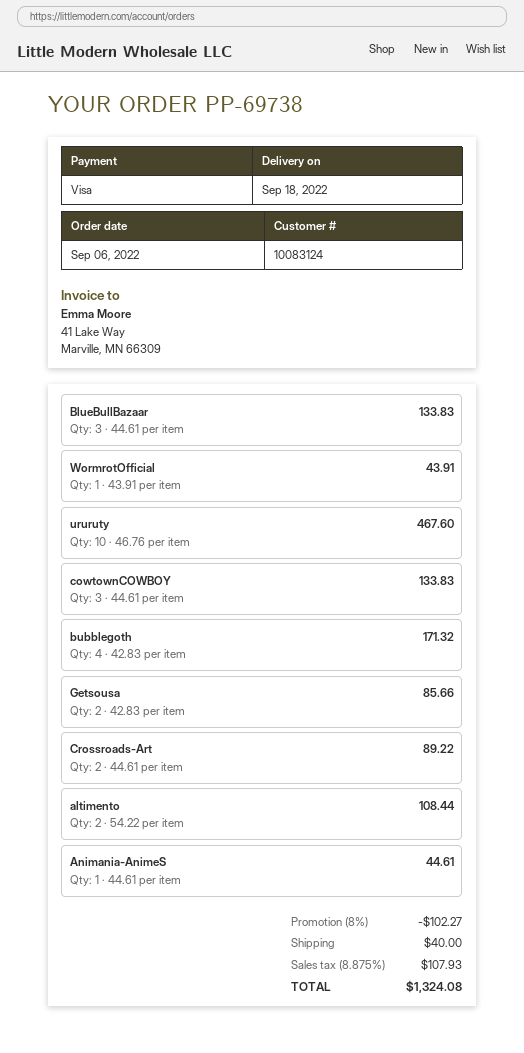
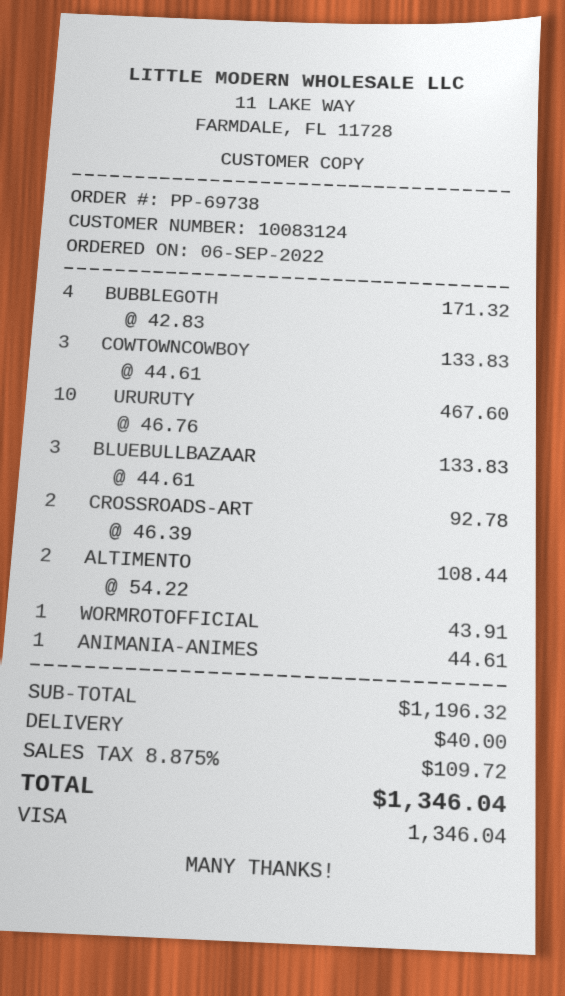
Getsousa: 2 x 42.83 = 85.66 -> none
Crossroads-Art: 2 x 44.61 = 89.22 -> 2 x 46.39 = 92.78
discount: 8% = 102.27 -> none
tax: 8.875% = 107.93 -> 8.875% = 109.72
total: 1324.08 -> 1346.04

